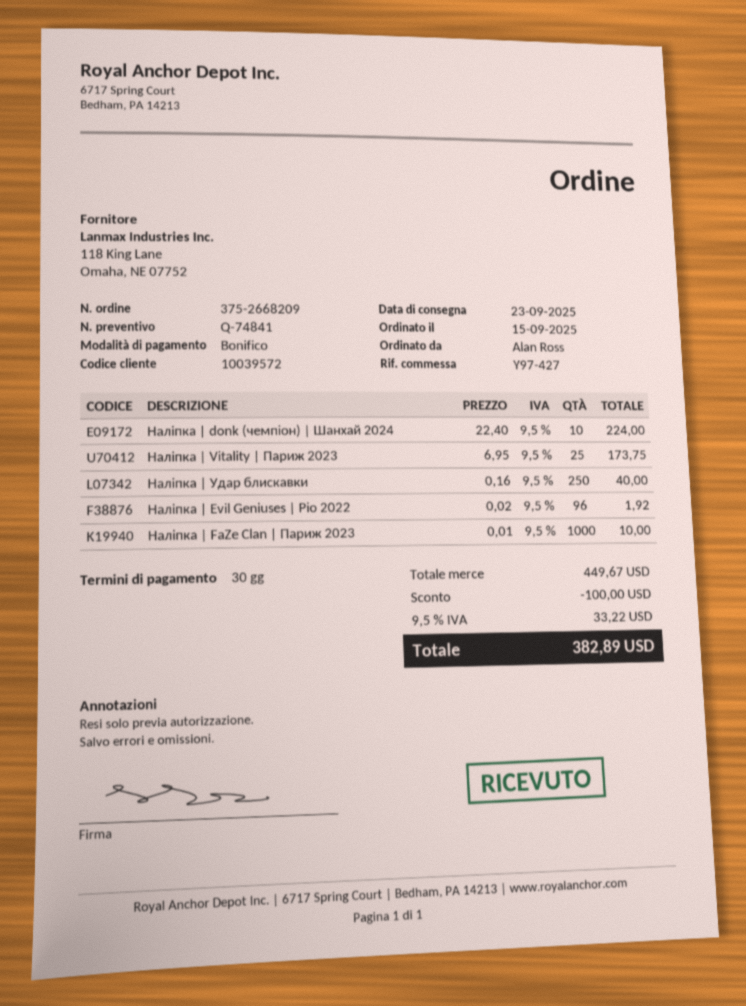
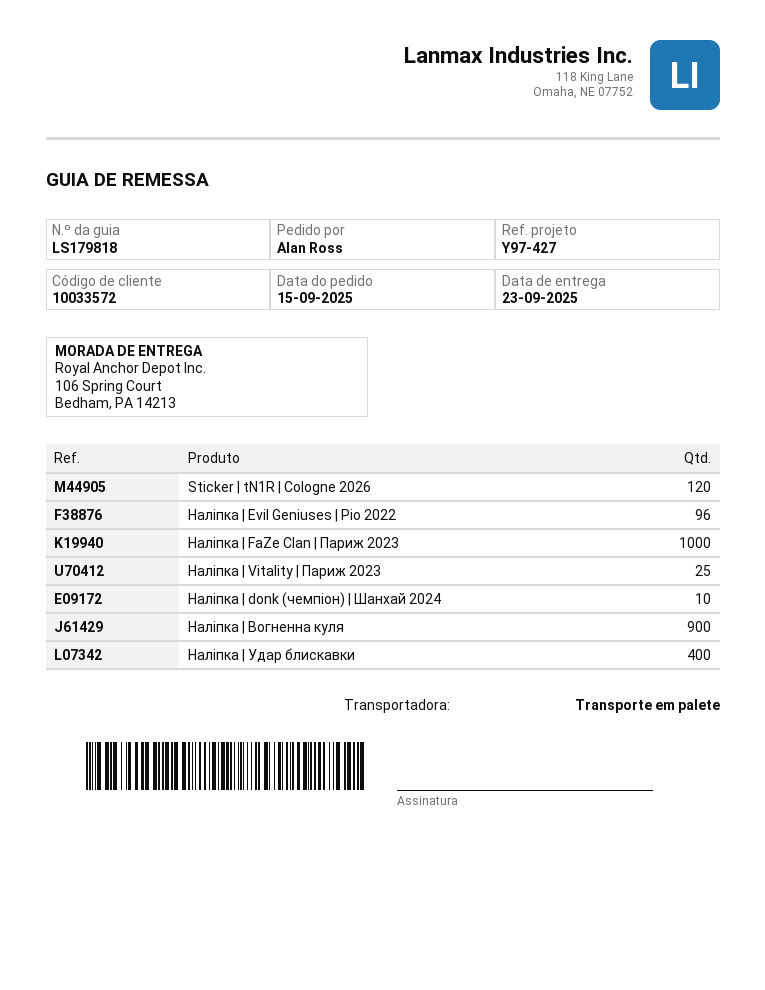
customer number: 10039572 -> 10033572
Наліпка | Удар блискавки: 250 -> 400
Sticker | tN1R | Cologne 2026: none -> 120
Наліпка | Вогненна куля: none -> 900

